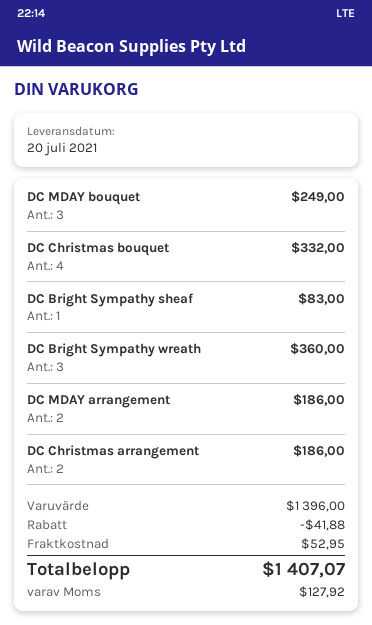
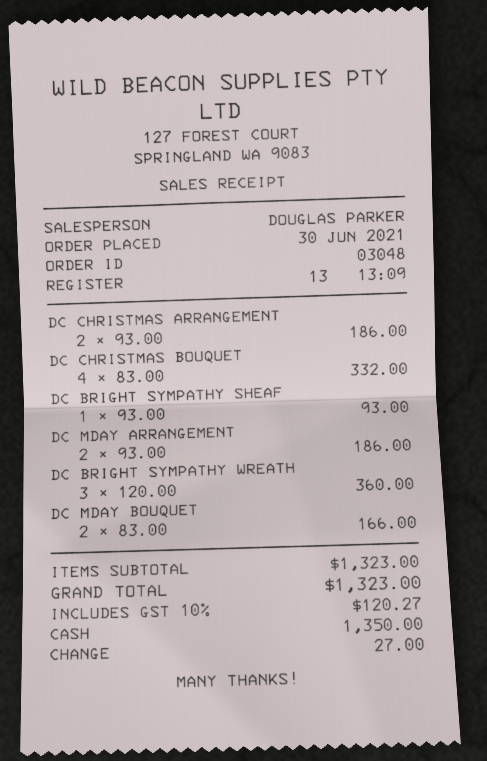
DC MDAY bouquet: 3 for 249.00 -> 2 for 166.00
DC Bright Sympathy sheaf: 1 for 83.00 -> 1 for 93.00
subtotal: 1396.00 -> 1323.00
discount: 41.88 -> none
shipping: 52.95 -> none
tax: 127.92 -> 120.27
total: 1407.07 -> 1323.00

